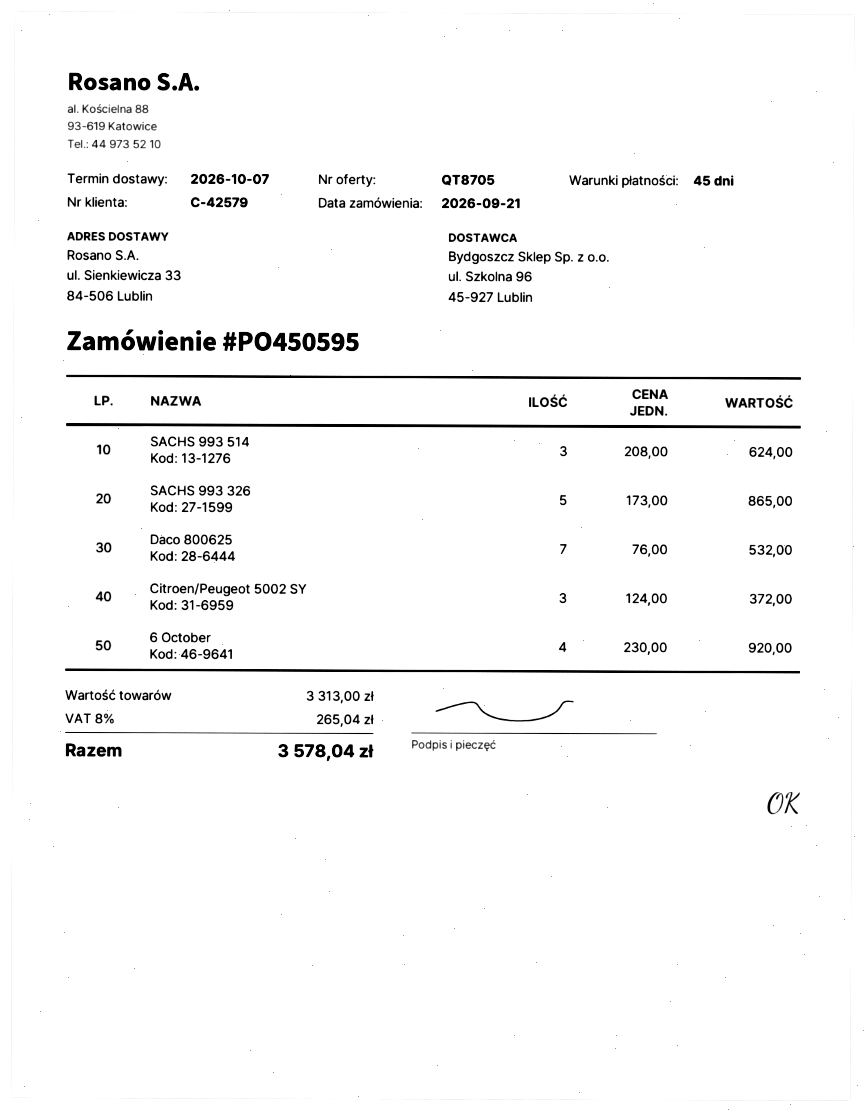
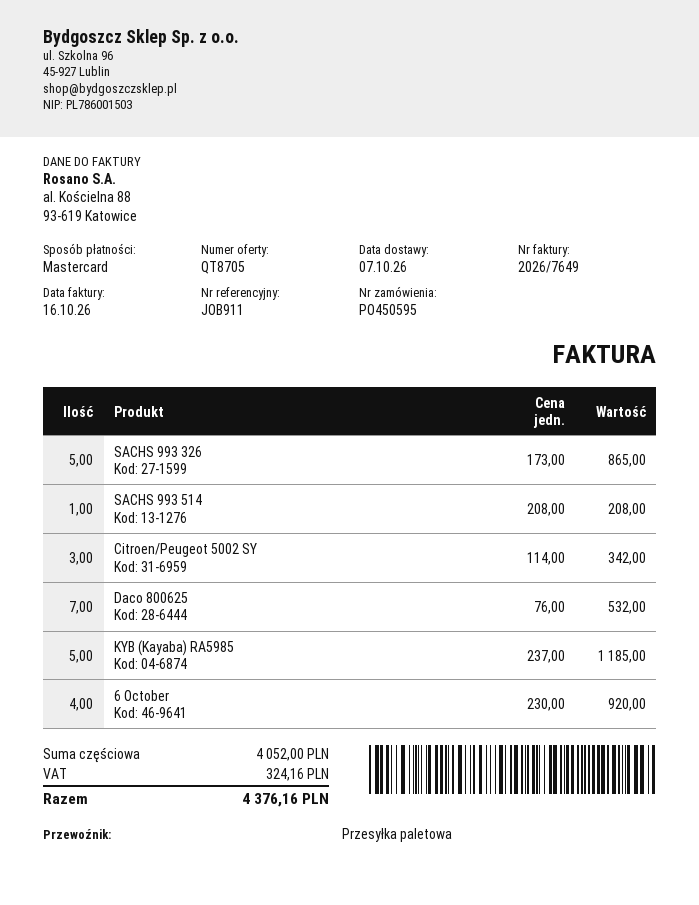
SACHS 993 514: 3 x 208.00 = 624.00 -> 1 x 208.00 = 208.00
Citroen/Peugeot 5002 SY: 3 x 124.00 = 372.00 -> 3 x 114.00 = 342.00
KYB (Kayaba) RA5985: none -> 5 x 237.00 = 1185.00
subtotal: 3313.00 -> 4052.00
tax: 265.04 -> 324.16
total: 3578.04 -> 4376.16

